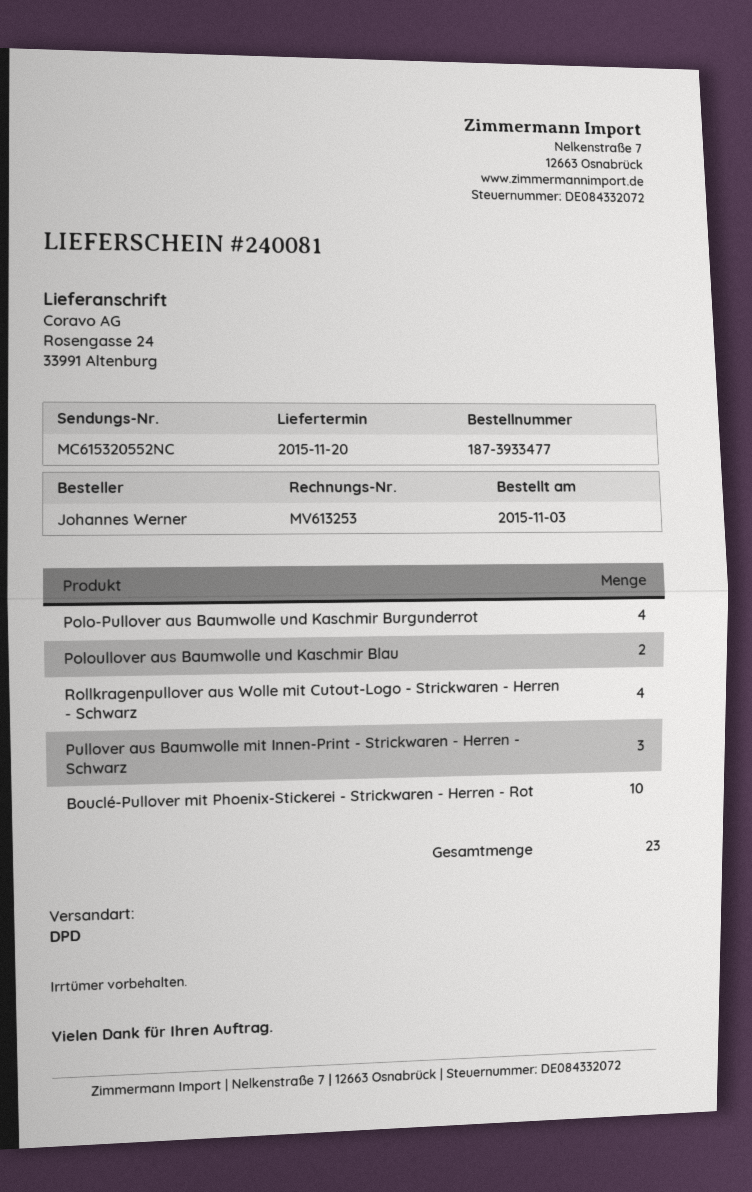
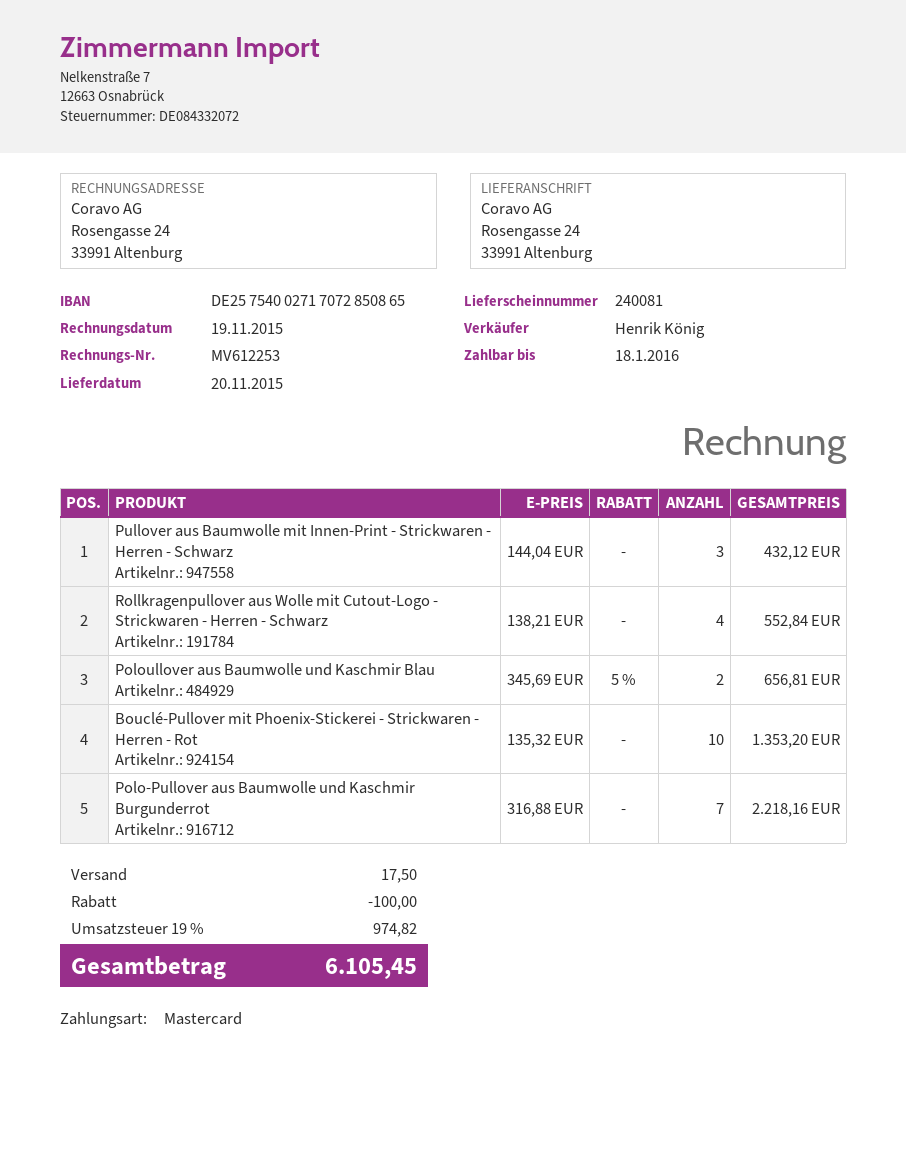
invoice number: MV613253 -> MV612253
Polo-Pullover aus Baumwolle und Kaschmir Burgunderrot: 4 -> 7

